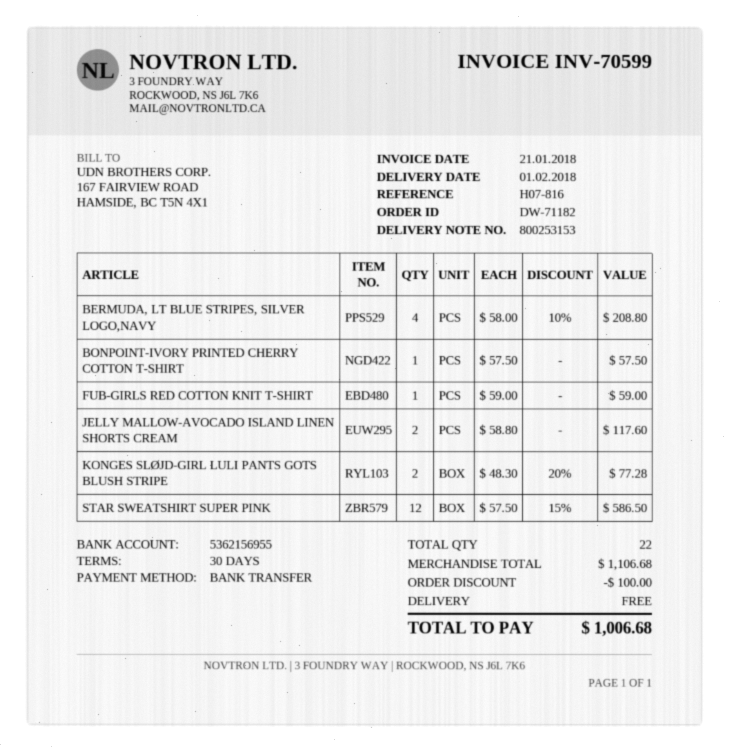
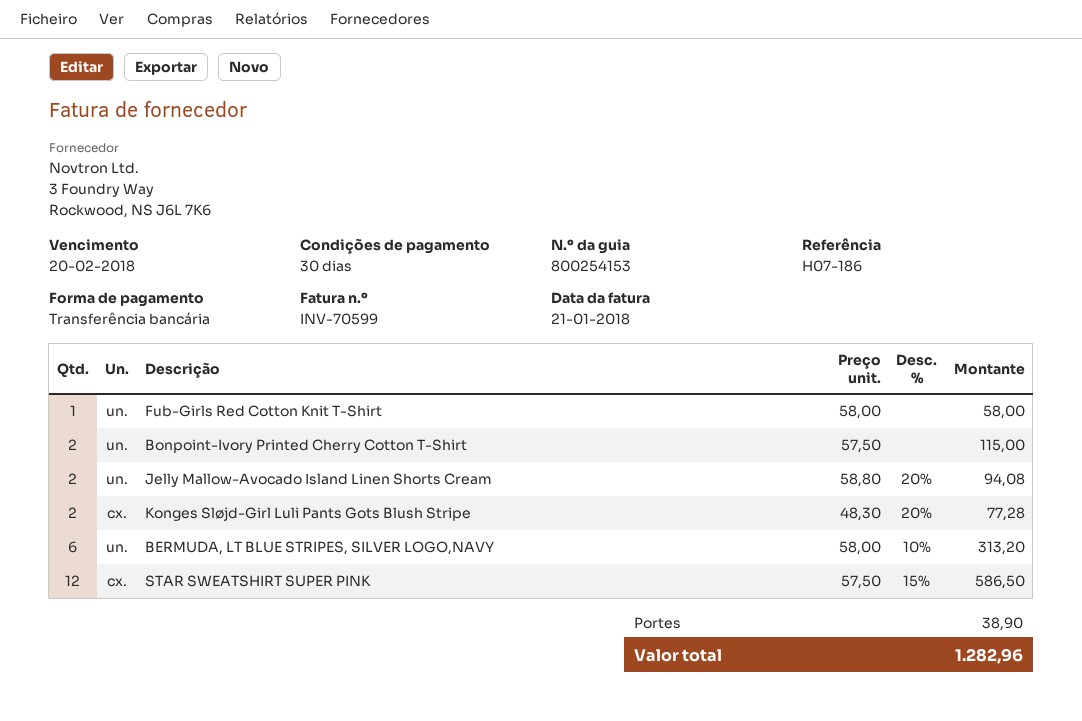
delivery note number: 800253153 -> 800254153
reference: H07-816 -> H07-186
BERMUDA, LT BLUE STRIPES, SILVER LOGO,NAVY: 4 x 58.00 - 10% = 208.80 -> 6 x 58.00 - 10% = 313.20
BONPOINT-IVORY PRINTED CHERRY COTTON T-SHIRT: 1 x 57.50 = 57.50 -> 2 x 57.50 = 115.00
FUB-GIRLS RED COTTON KNIT T-SHIRT: 1 x 59.00 = 59.00 -> 1 x 58.00 = 58.00
JELLY MALLOW-AVOCADO ISLAND LINEN SHORTS CREAM: 2 x 58.80 = 117.60 -> 2 x 58.80 - 20% = 94.08
discount: 100.00 -> none
shipping: 0.00 -> 38.90
total: 1006.68 -> 1282.96

